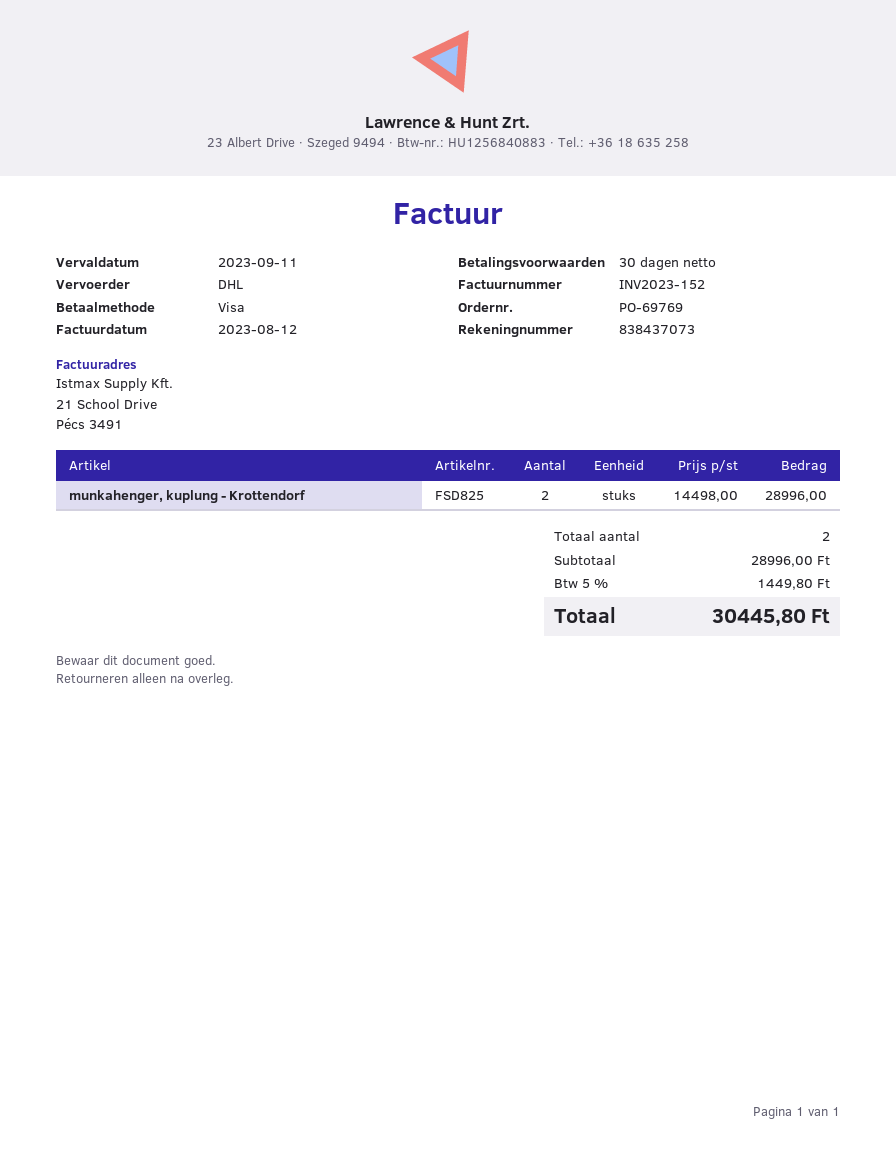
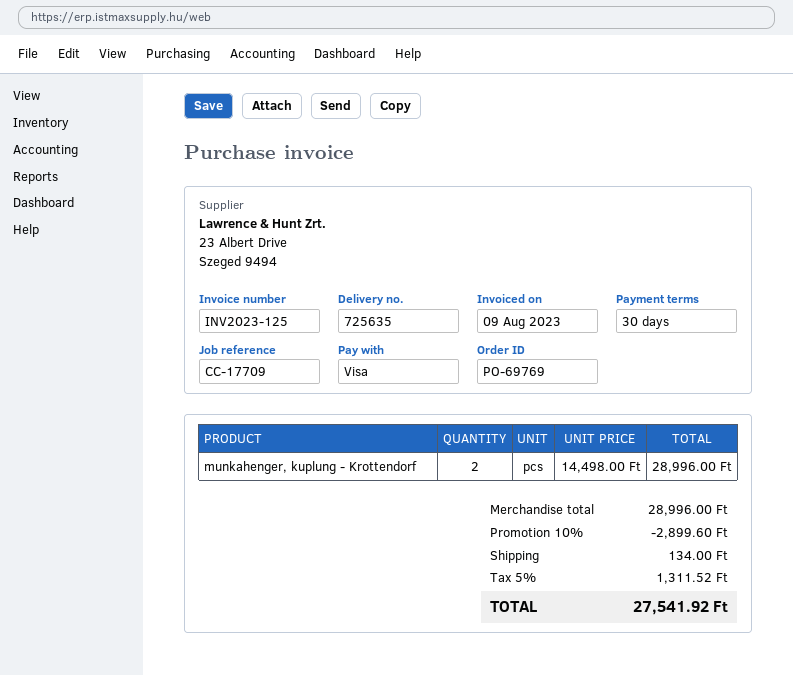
invoice number: INV2023-152 -> INV2023-125
invoice date: 2023-08-12 -> 2023-08-09
discount: none -> 10% = 2899.60
shipping: none -> 134.00
tax: 5% = 1449.80 -> 5% = 1311.52
total: 30445.80 -> 27541.92

